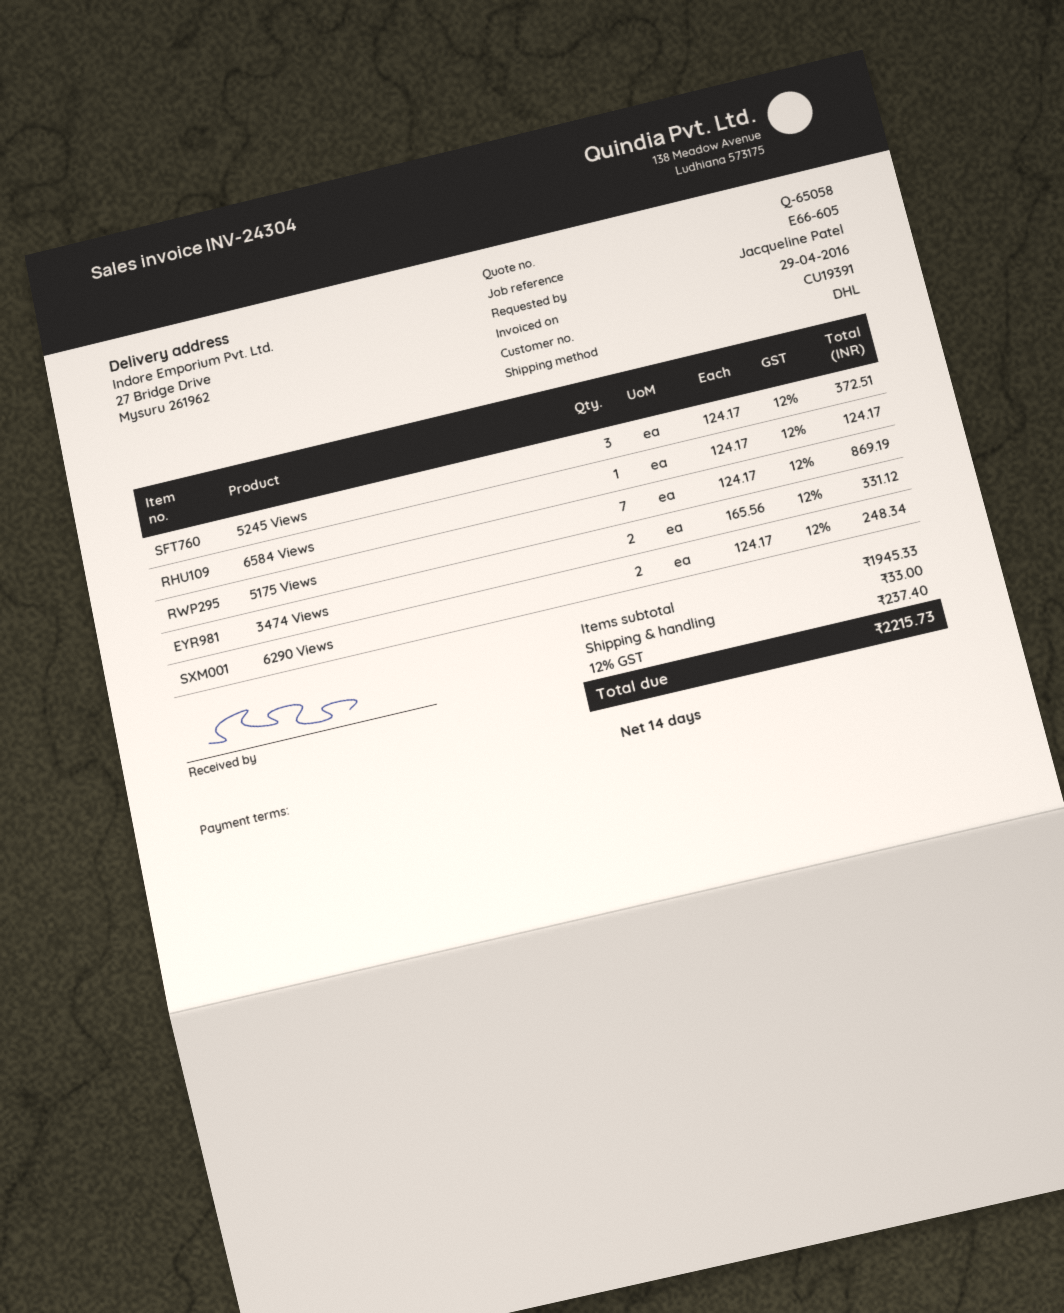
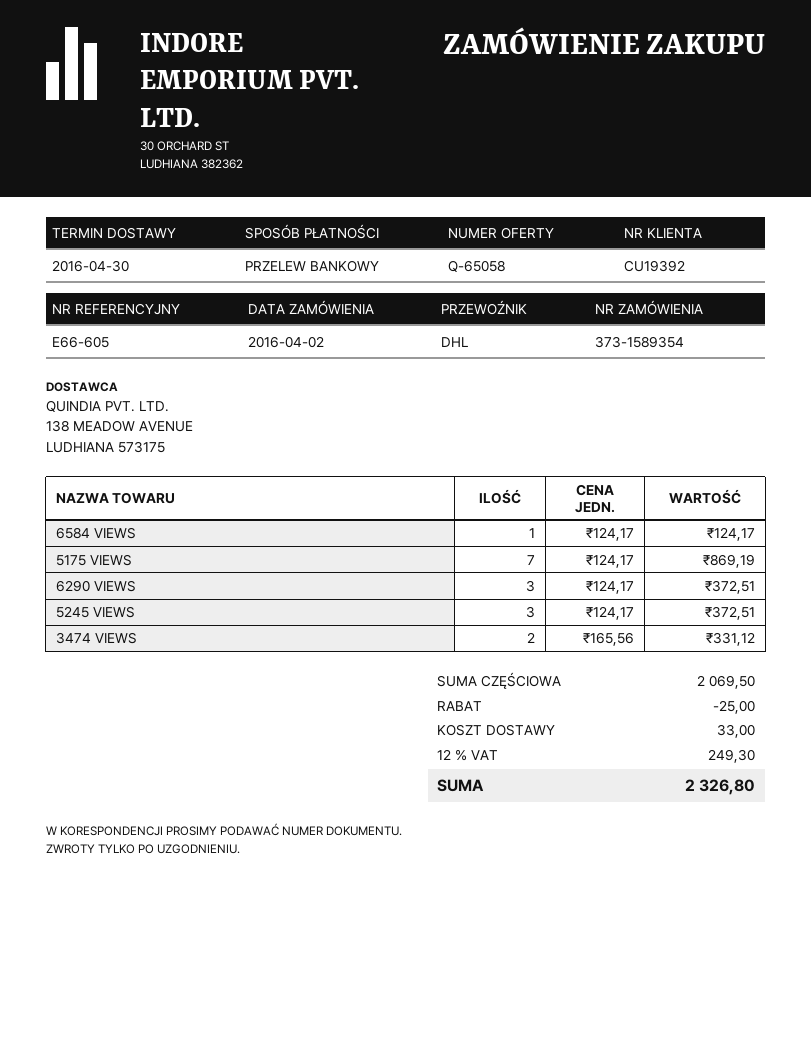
customer number: CU19391 -> CU19392
6290 Views: 2 x 124.17 = 248.34 -> 3 x 124.17 = 372.51
subtotal: 1945.33 -> 2069.50
discount: none -> 25.00
tax: 12% = 237.40 -> 12% = 249.30
total: 2215.73 -> 2326.80

